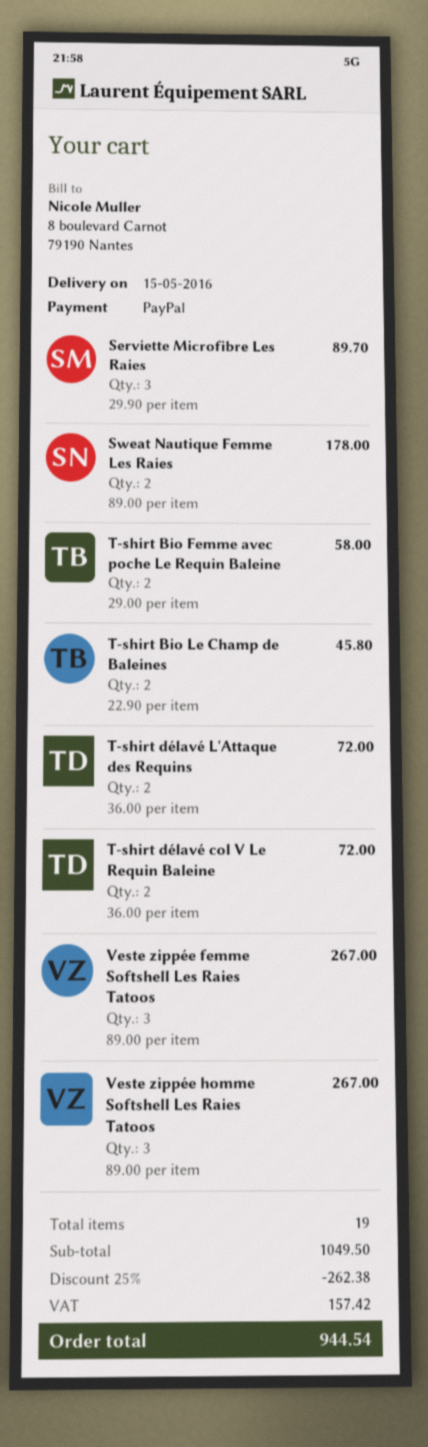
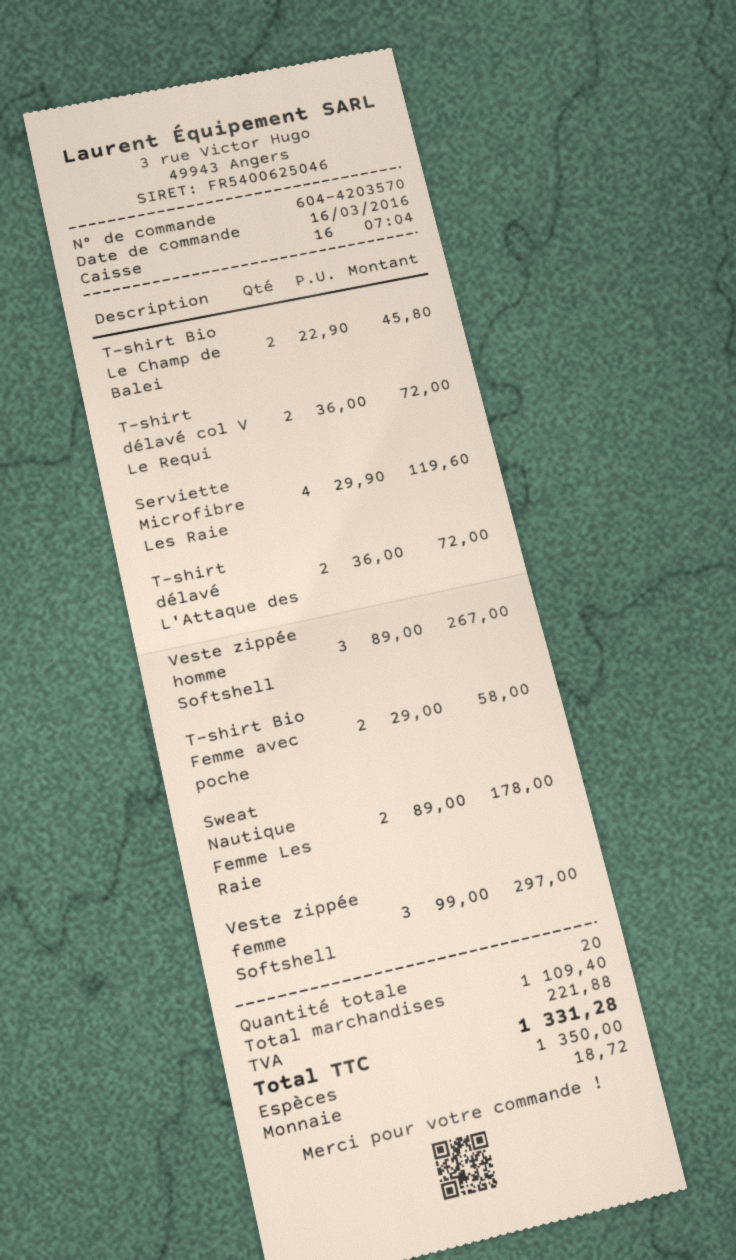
payment method: PayPal -> cash
Serviette Microfibre Les Raies: 3 x 29.90 = 89.70 -> 4 x 29.90 = 119.60
Veste zippée femme Softshell Les Raies Tatoos: 3 x 89.00 = 267.00 -> 3 x 99.00 = 297.00
total quantity: 19 -> 20
subtotal: 1049.50 -> 1109.40
discount: 25% = 262.38 -> none
tax: 157.42 -> 221.88
total: 944.54 -> 1331.28

